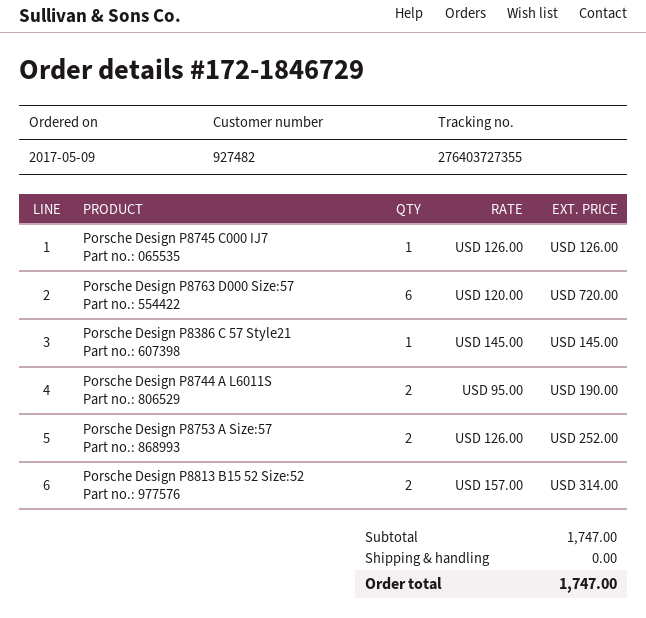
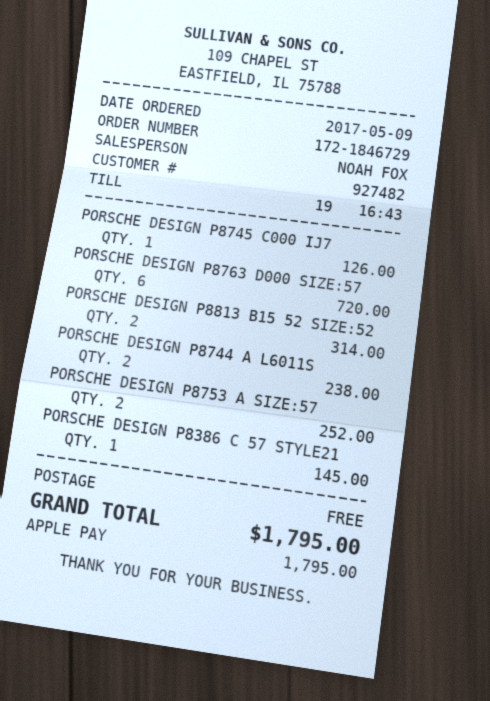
Porsche Design P8744 A L6011S: 2 for 190.00 -> 2 for 238.00
total: 1747.00 -> 1795.00

